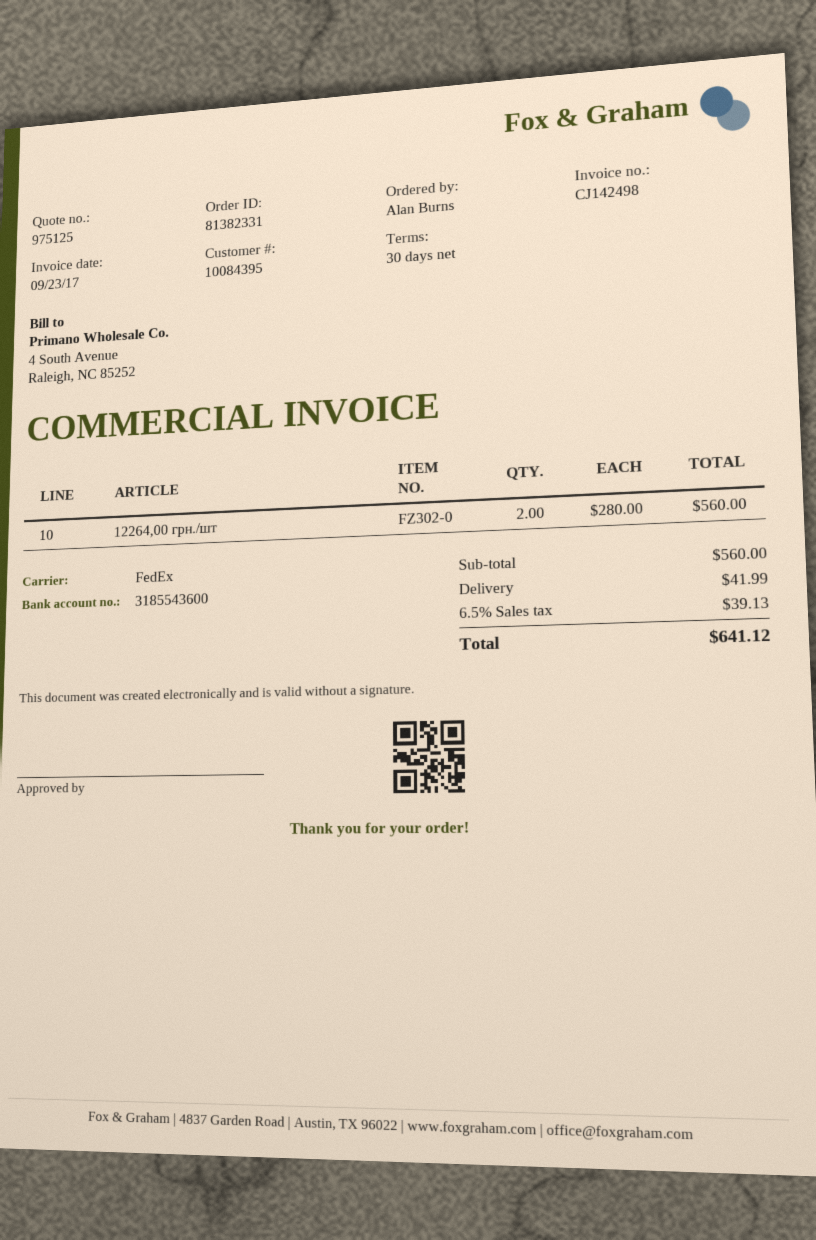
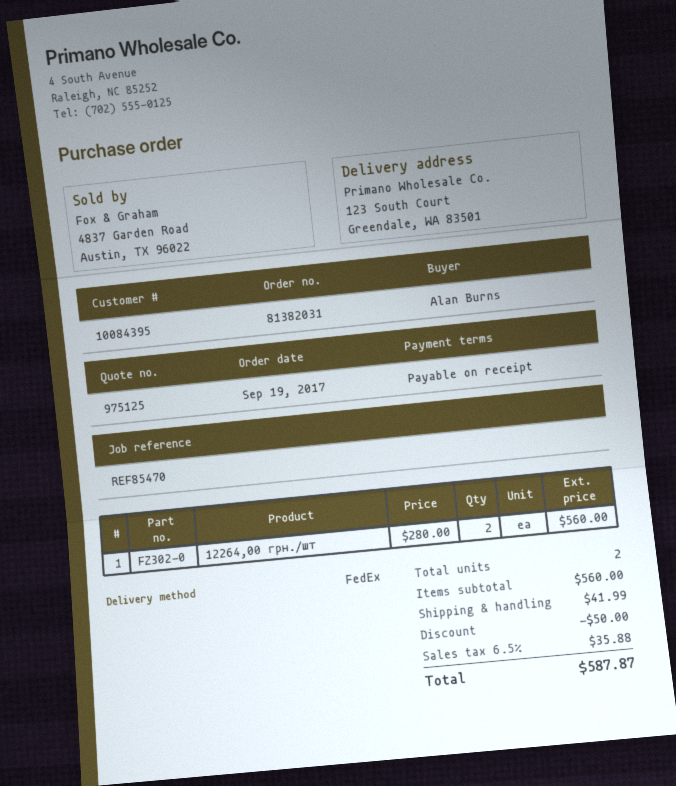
order number: 81382331 -> 81382031
payment terms: 30 days -> on receipt
discount: none -> 50.00
tax: 6.5% = 39.13 -> 6.5% = 35.88
total: 641.12 -> 587.87

